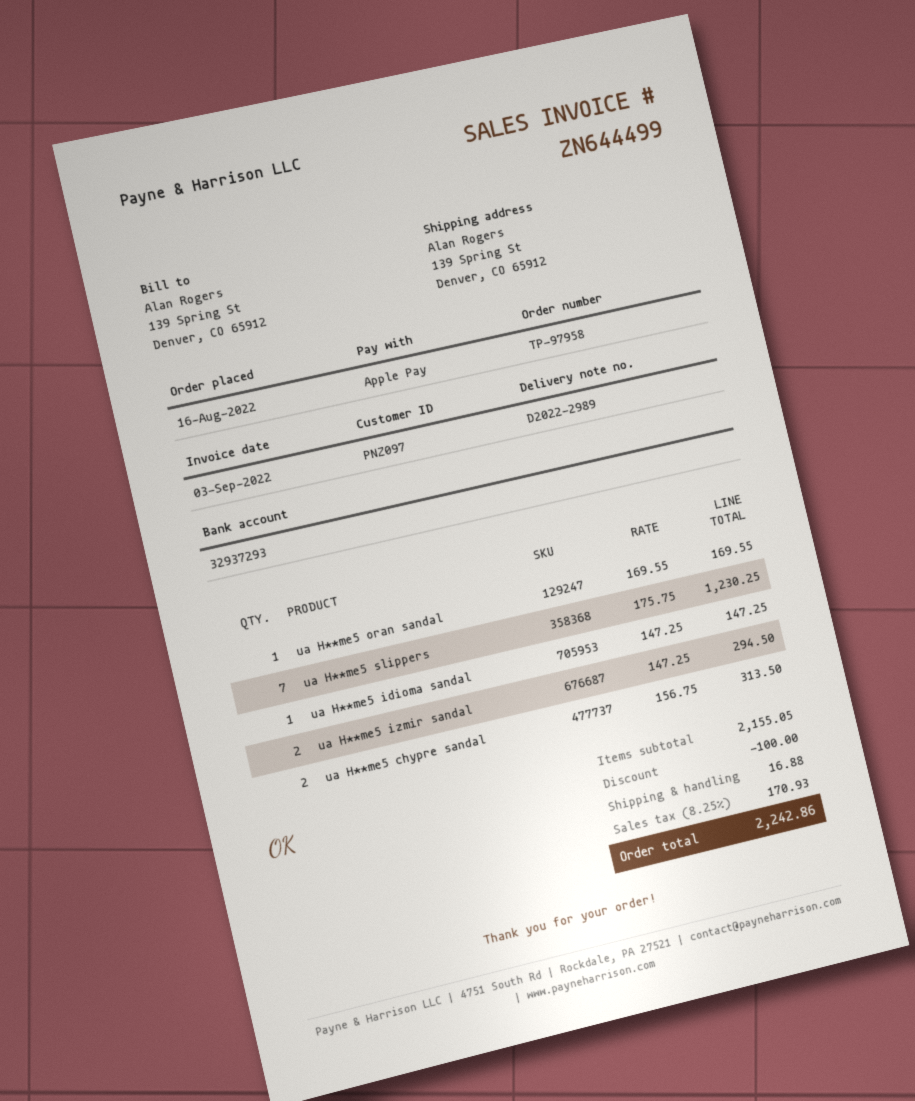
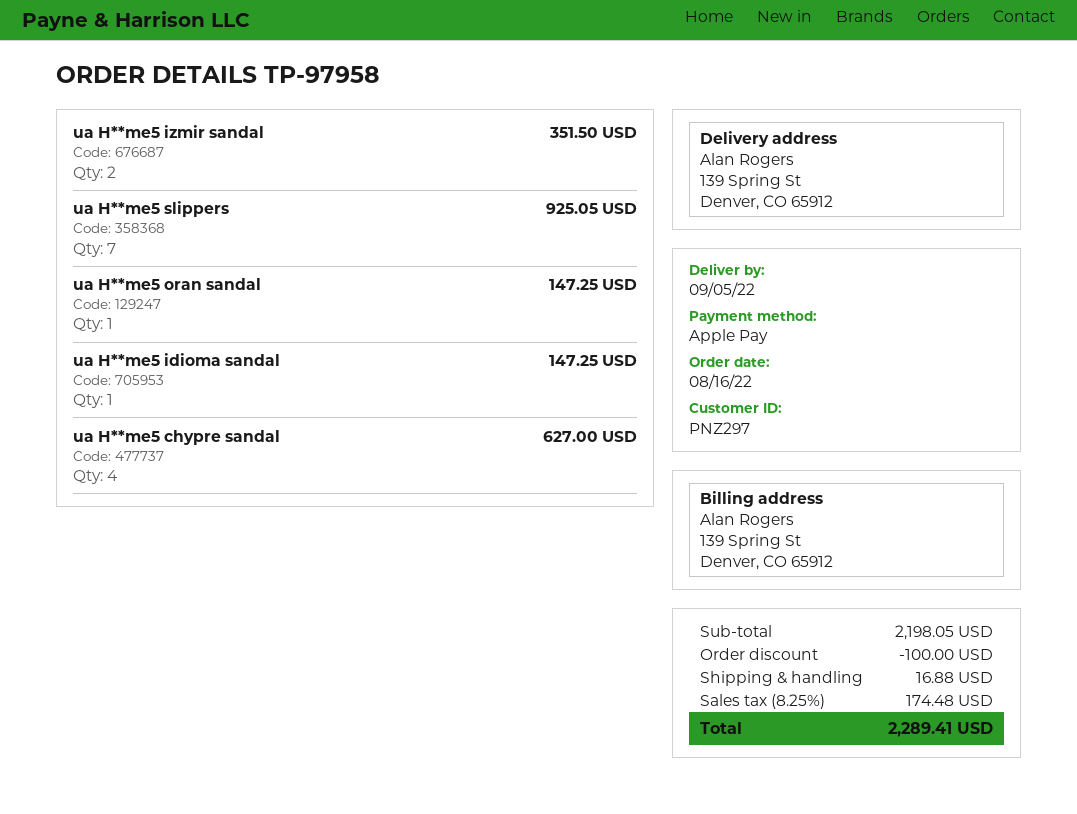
customer number: PNZ097 -> PNZ297
ua H**me5 oran sandal: 1 for 169.55 -> 1 for 147.25
ua H**me5 slippers: 7 for 1230.25 -> 7 for 925.05
ua H**me5 izmir sandal: 2 for 294.50 -> 2 for 351.50
ua H**me5 chypre sandal: 2 for 313.50 -> 4 for 627.00
subtotal: 2155.05 -> 2198.05
tax: 8.25% = 170.93 -> 8.25% = 174.48
total: 2242.86 -> 2289.41

